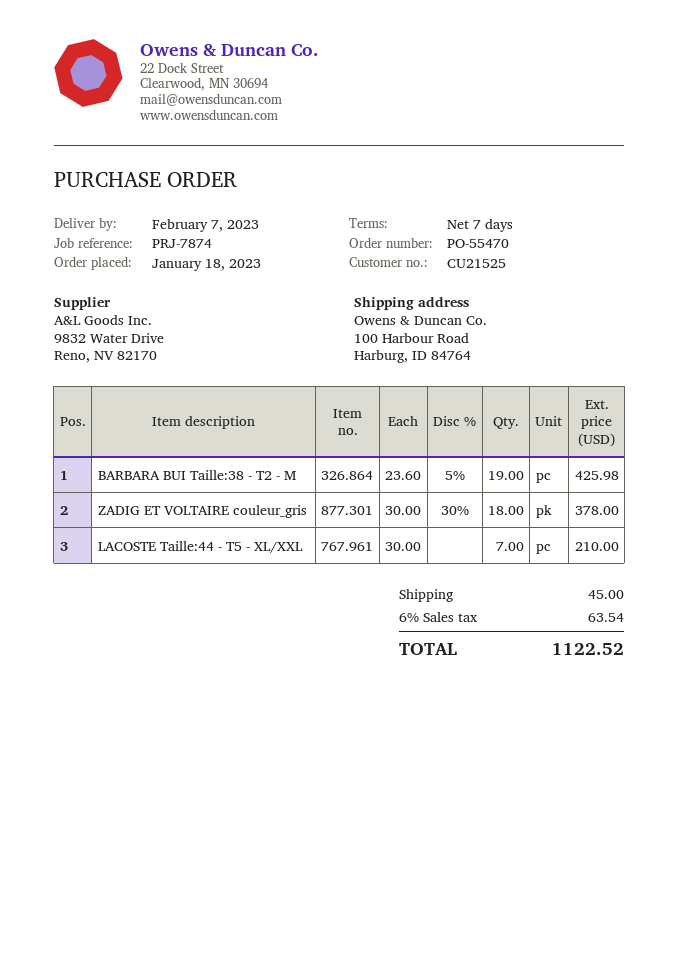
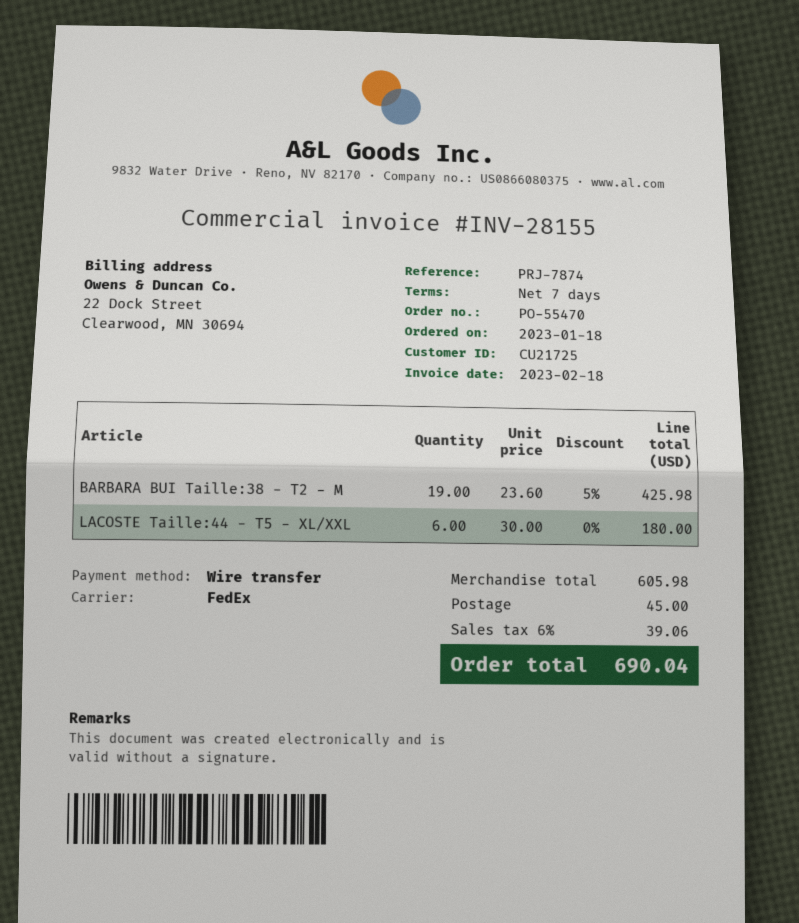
customer number: CU21525 -> CU21725
ZADIG ET VOLTAIRE couleur_gris: 18 x 30.00 - 30% = 378.00 -> none
LACOSTE Taille:44 - T5 - XL/XXL: 7 x 30.00 = 210.00 -> 6 x 30.00 = 180.00
tax: 6% = 63.54 -> 6% = 39.06
total: 1122.52 -> 690.04

